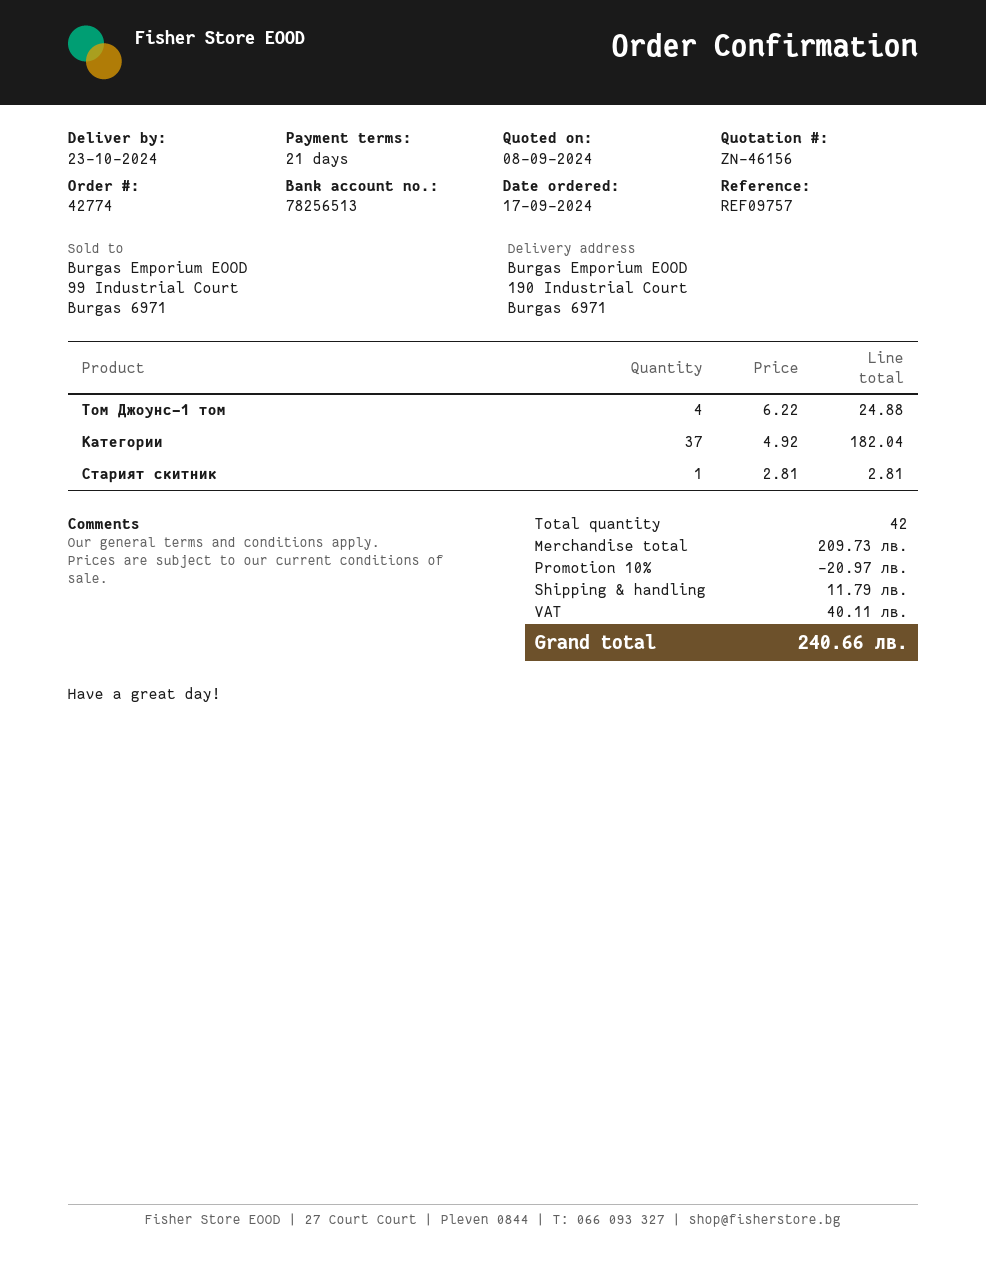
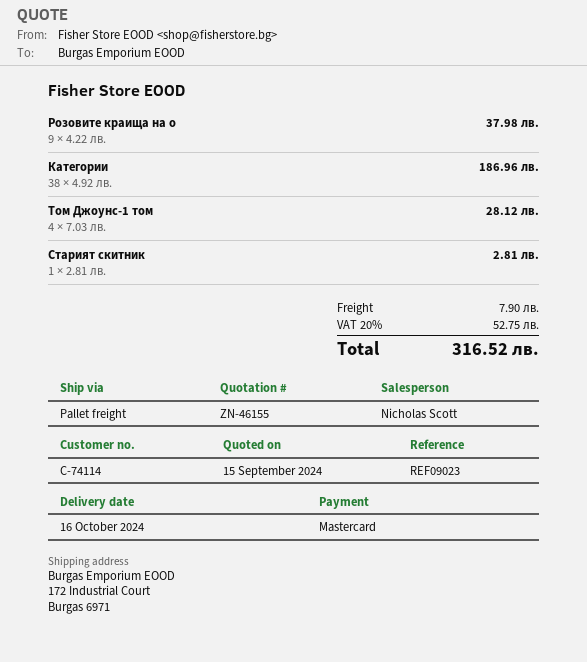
quote number: ZN-46156 -> ZN-46155
quote date: 2024-09-08 -> 2024-09-15
delivery date: 2024-10-23 -> 2024-10-16
reference: REF09757 -> REF09023
ship to: 190 Industrial Court, Burgas 6971 -> 172 Industrial Court, Burgas 6971
Том Джоунс-1 том: 4 x 6.22 = 24.88 -> 4 x 7.03 = 28.12
Категории: 37 x 4.92 = 182.04 -> 38 x 4.92 = 186.96
Розовите краища на о: none -> 9 x 4.22 = 37.98
discount: 10% = 20.97 -> none
shipping: 11.79 -> 7.90
tax: 40.11 -> 52.75
total: 240.66 -> 316.52

